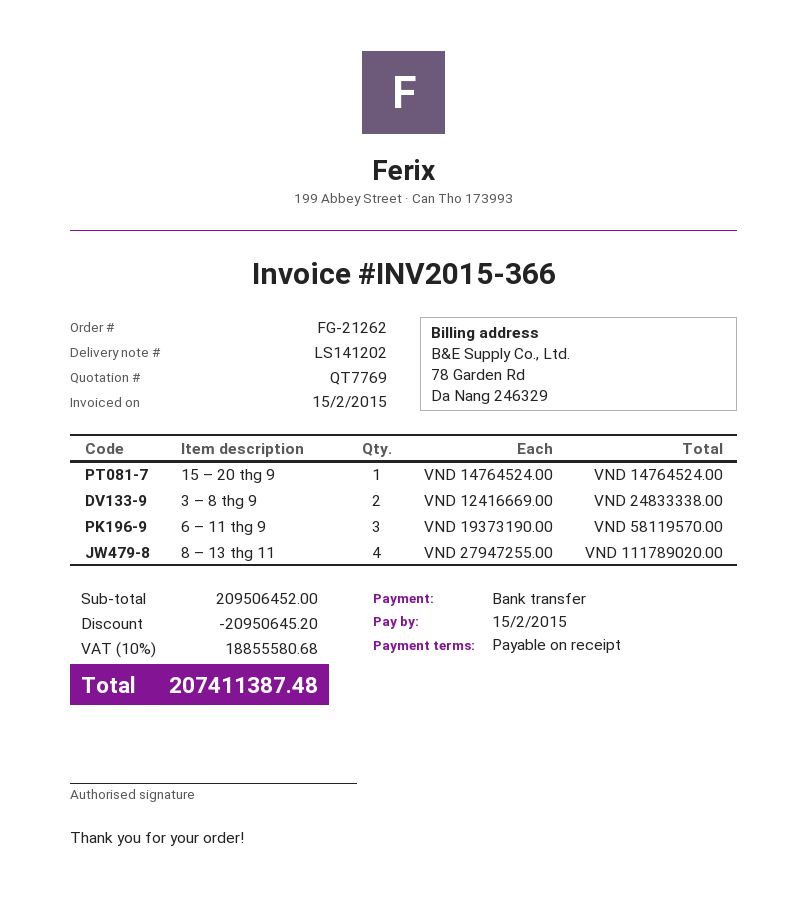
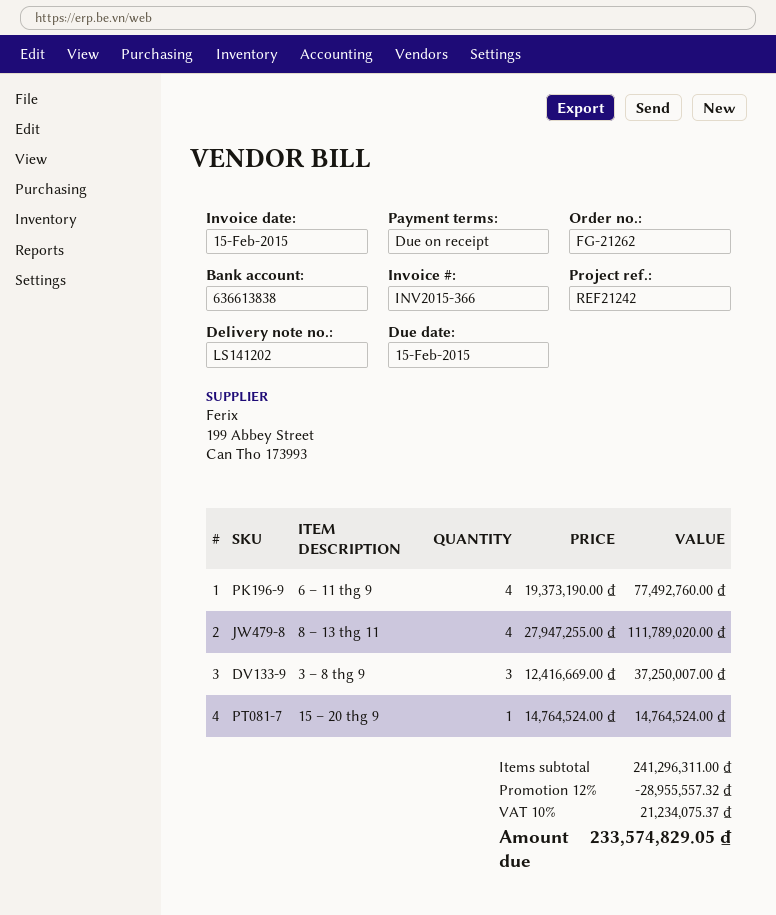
3 – 8 thg 9: 2 x 12416669.00 = 24833338.00 -> 3 x 12416669.00 = 37250007.00
6 – 11 thg 9: 3 x 19373190.00 = 58119570.00 -> 4 x 19373190.00 = 77492760.00
subtotal: 209506452.00 -> 241296311.00
discount: 20950645.20 -> 28955557.32
tax: 10% = 18855580.68 -> 10% = 21234075.37
total: 207411387.48 -> 233574829.05

